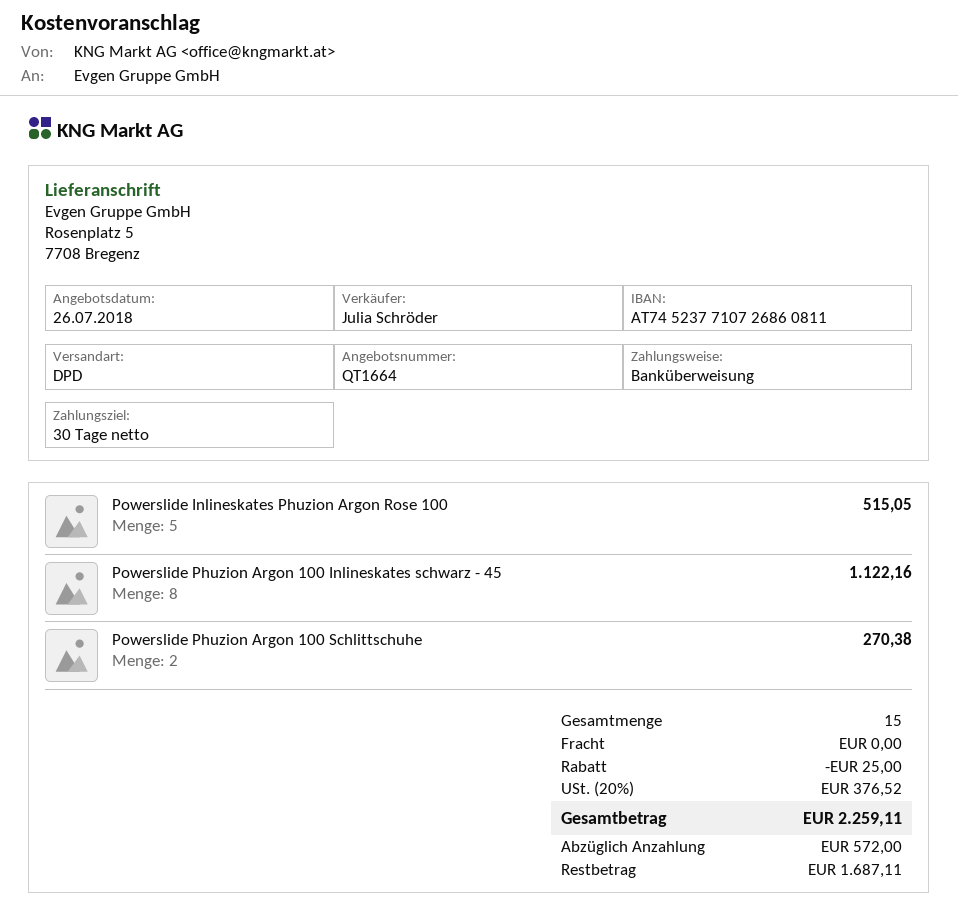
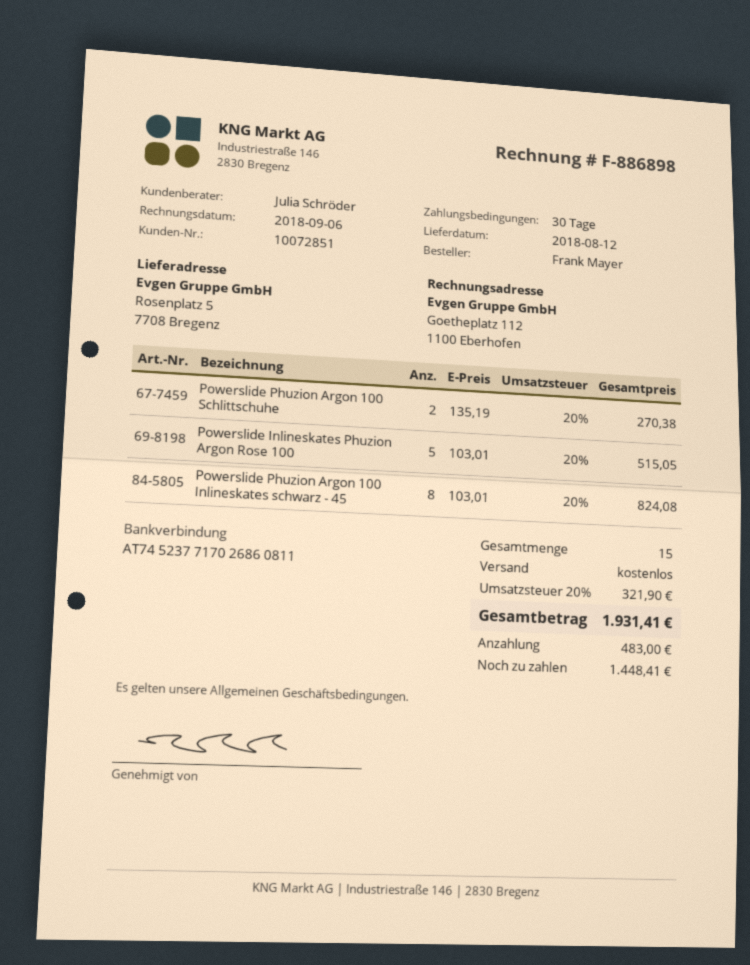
bank account: AT745237710726860811 -> AT745237717026860811
Powerslide Phuzion Argon 100 Inlineskates schwarz - 45: 8 for 1122.16 -> 8 for 824.08
discount: 25.00 -> none
tax: 20% = 376.52 -> 20% = 321.90
total: 2259.11 -> 1931.41
deposit: 572.00 -> 483.00
balance: 1687.11 -> 1448.41

